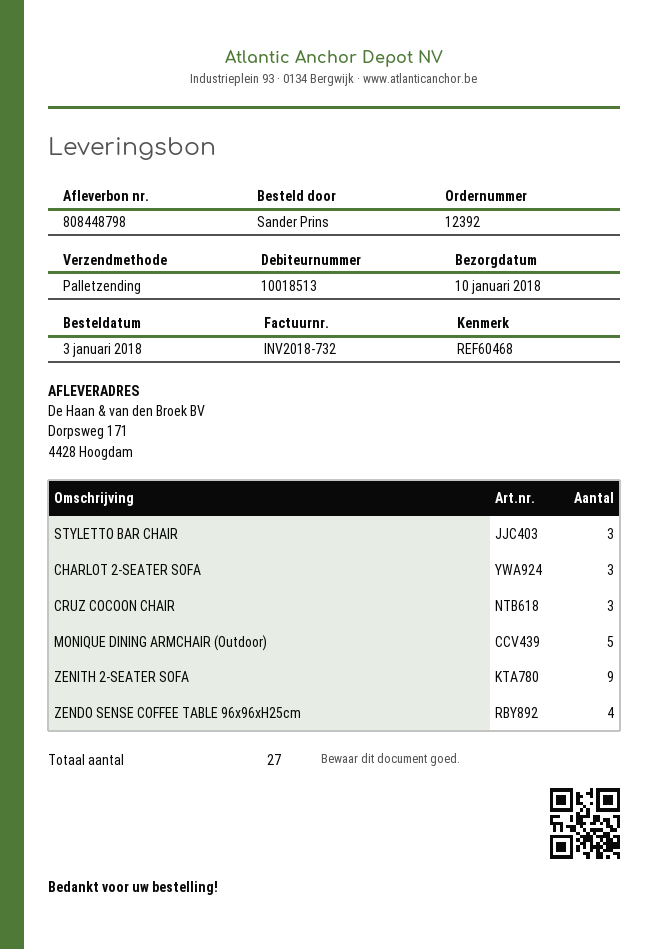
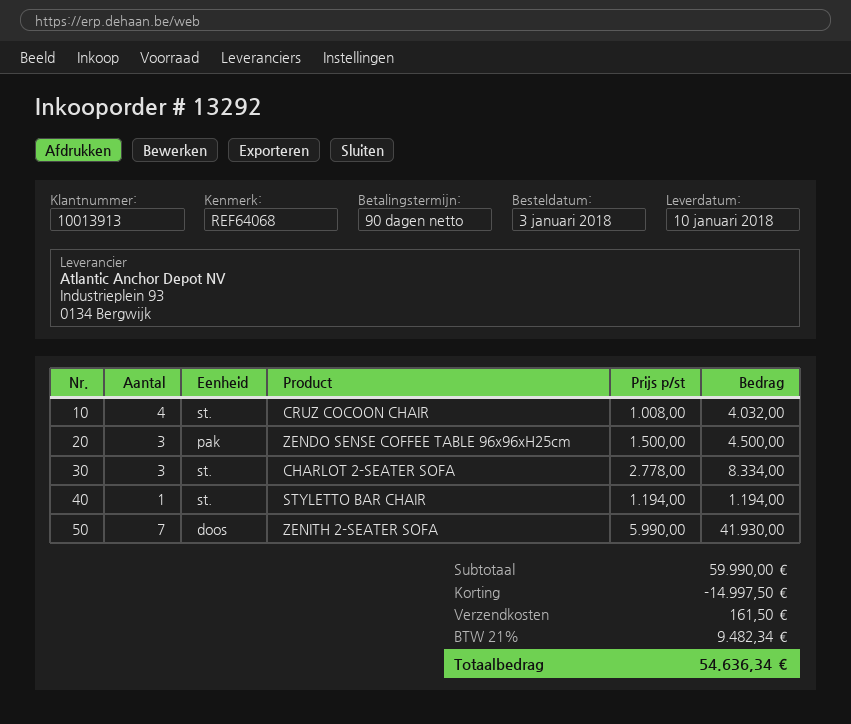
order number: 12392 -> 13292
customer number: 10018513 -> 10013913
reference: REF60468 -> REF64068
STYLETTO BAR CHAIR: 3 -> 1
CRUZ COCOON CHAIR: 3 -> 4
MONIQUE DINING ARMCHAIR (Outdoor): 5 -> none
ZENITH 2-SEATER SOFA: 9 -> 7
ZENDO SENSE COFFEE TABLE 96x96xH25cm: 4 -> 3

